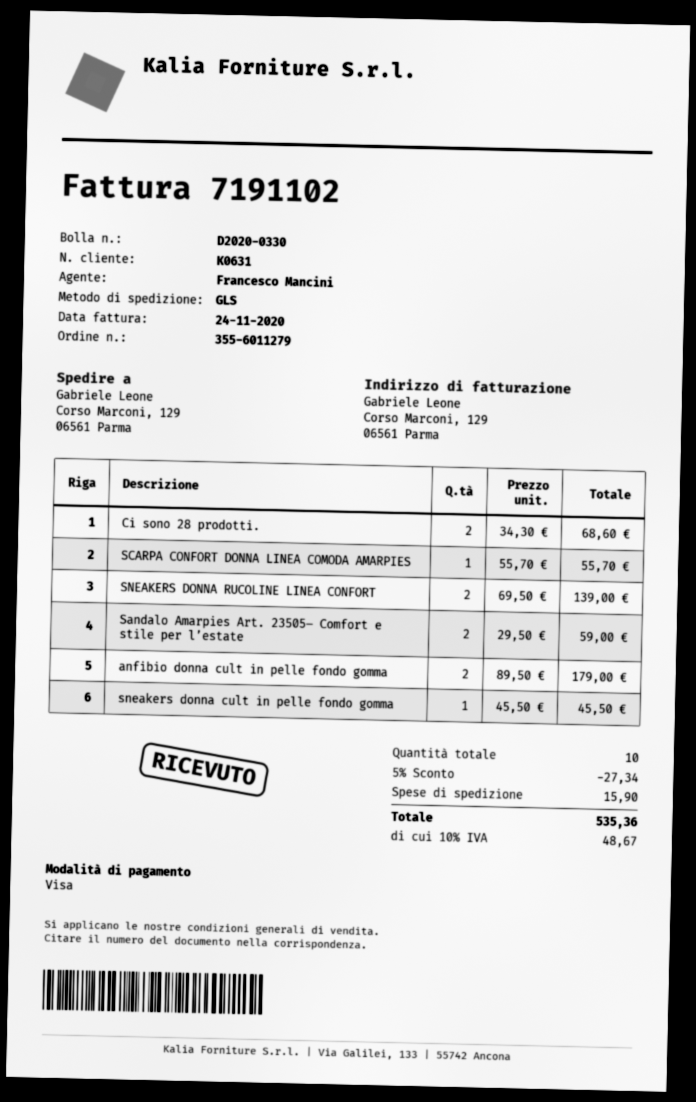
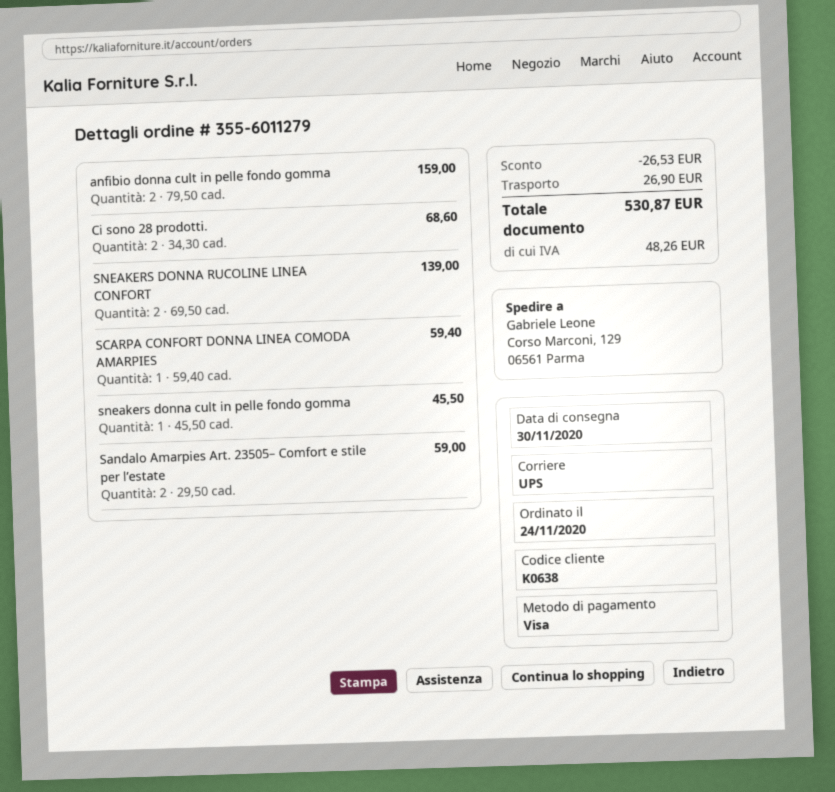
customer number: K0631 -> K0638
shipping method: GLS -> UPS
SCARPA CONFORT DONNA LINEA COMODA AMARPIES: 1 x 55.70 = 55.70 -> 1 x 59.40 = 59.40
anfibio donna cult in pelle fondo gomma: 2 x 89.50 = 179.00 -> 2 x 79.50 = 159.00
discount: 27.34 -> 26.53
shipping: 15.90 -> 26.90
tax: 48.67 -> 48.26
total: 535.36 -> 530.87

